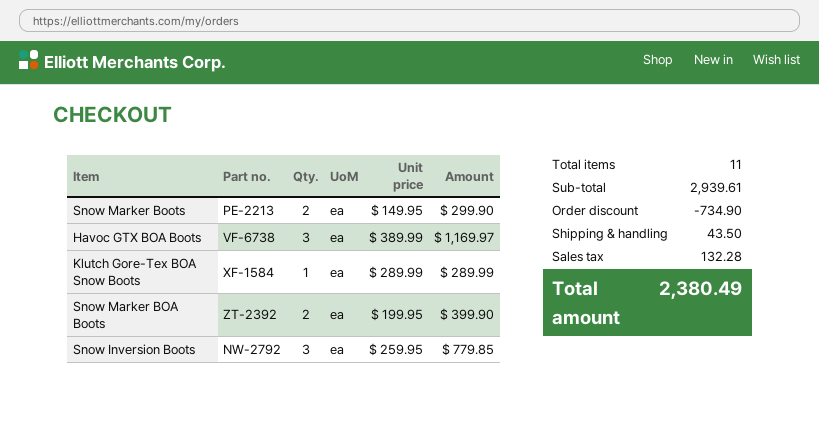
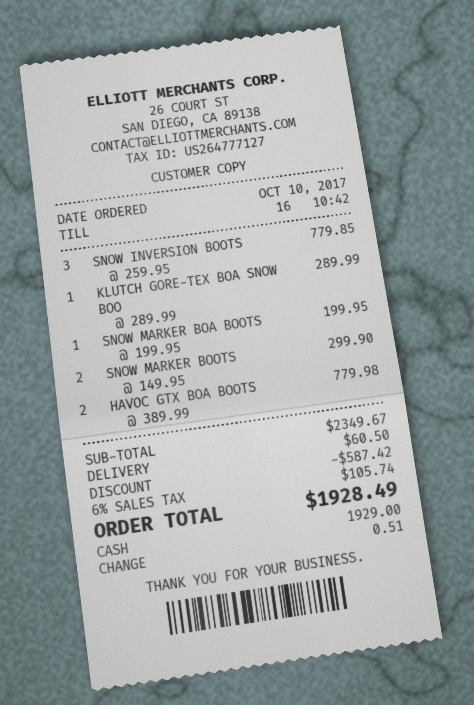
Havoc GTX BOA Boots: 3 x 389.99 = 1169.97 -> 2 x 389.99 = 779.98
Snow Marker BOA Boots: 2 x 199.95 = 399.90 -> 1 x 199.95 = 199.95
subtotal: 2939.61 -> 2349.67
discount: 734.90 -> 587.42
shipping: 43.50 -> 60.50
tax: 132.28 -> 105.74
total: 2380.49 -> 1928.49

